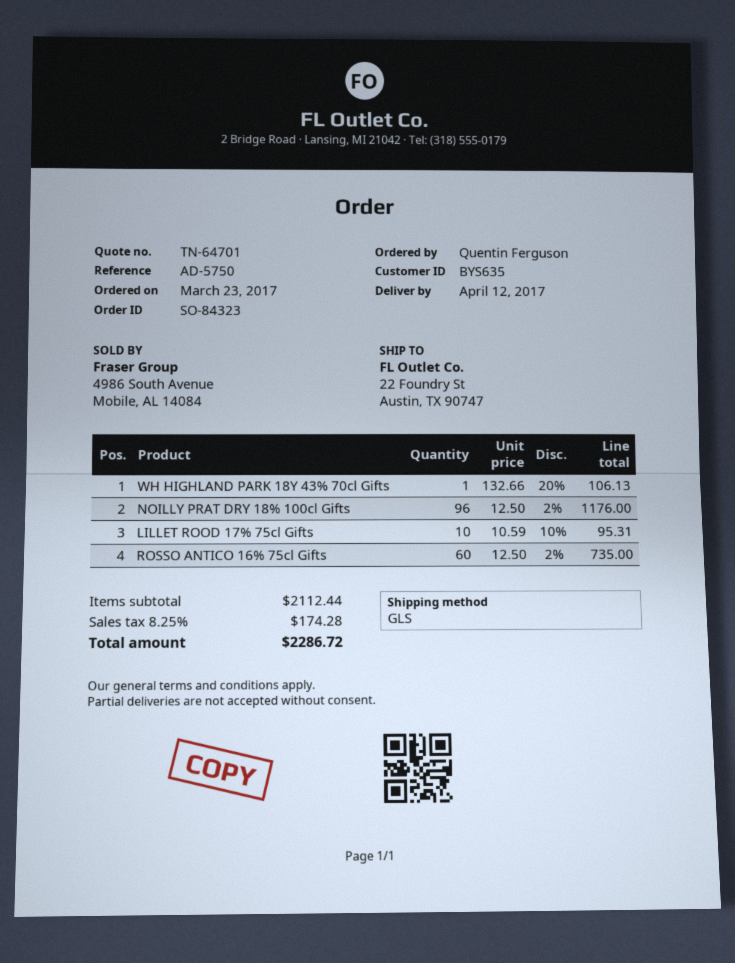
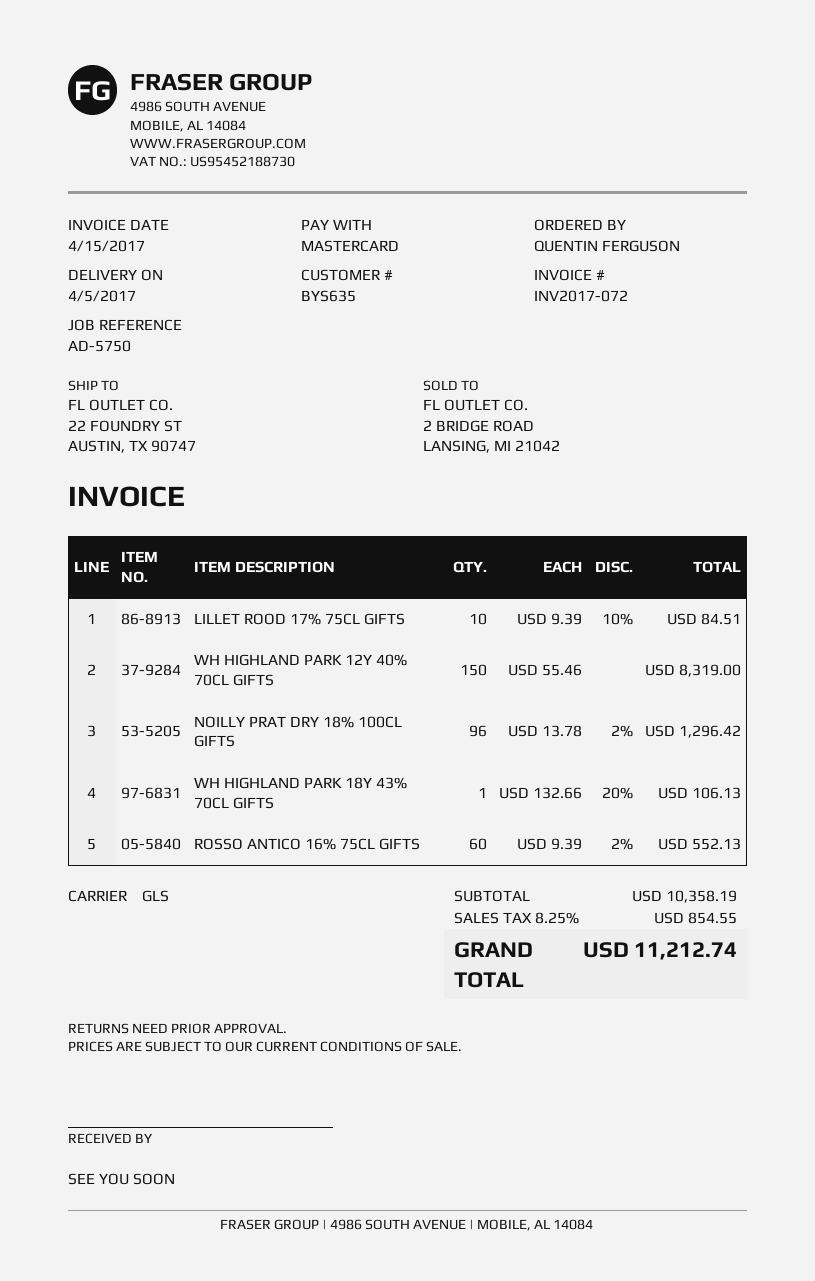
delivery date: 2017-04-12 -> 2017-04-05
NOILLY PRAT DRY 18% 100cl Gifts: 96 x 12.50 - 2% = 1176.00 -> 96 x 13.78 - 2% = 1296.42
LILLET ROOD 17% 75cl Gifts: 10 x 10.59 - 10% = 95.31 -> 10 x 9.39 - 10% = 84.51
ROSSO ANTICO 16% 75cl Gifts: 60 x 12.50 - 2% = 735.00 -> 60 x 9.39 - 2% = 552.13
WH HIGHLAND PARK 12Y 40% 70CL GIFTS: none -> 150 x 55.46 = 8319.00
subtotal: 2112.44 -> 10358.19
tax: 8.25% = 174.28 -> 8.25% = 854.55
total: 2286.72 -> 11212.74

